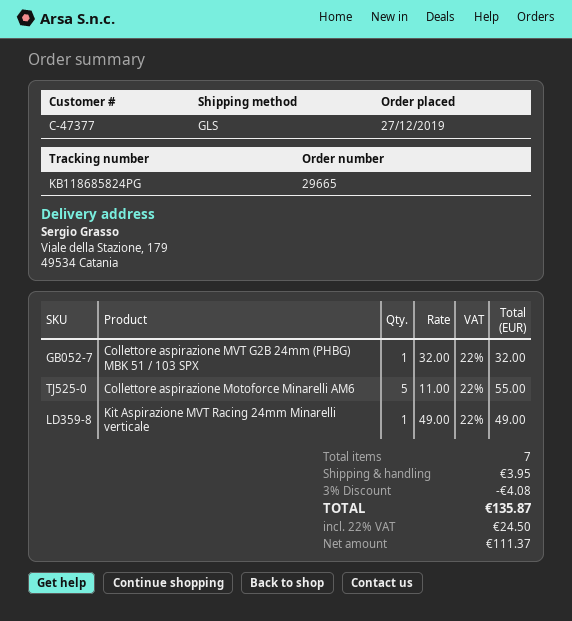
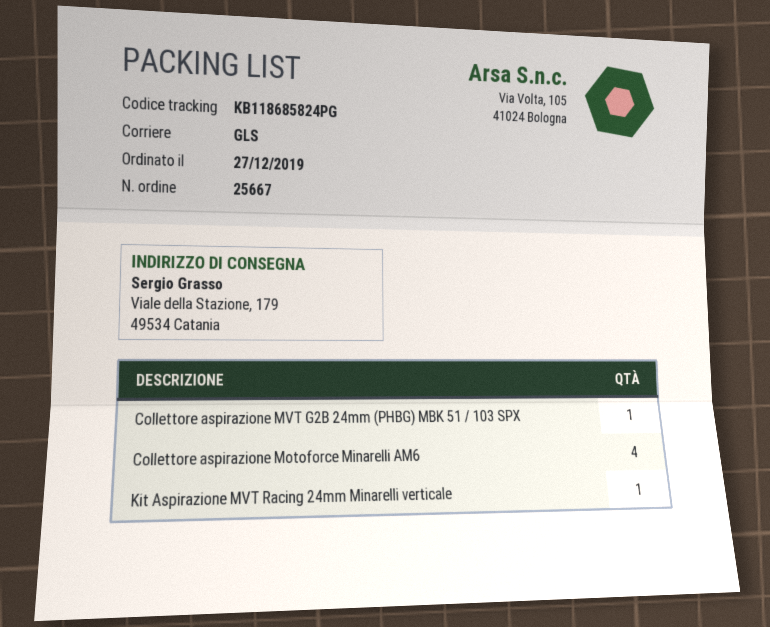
order number: 29665 -> 25667
Collettore aspirazione Motoforce Minarelli AM6: 5 -> 4

